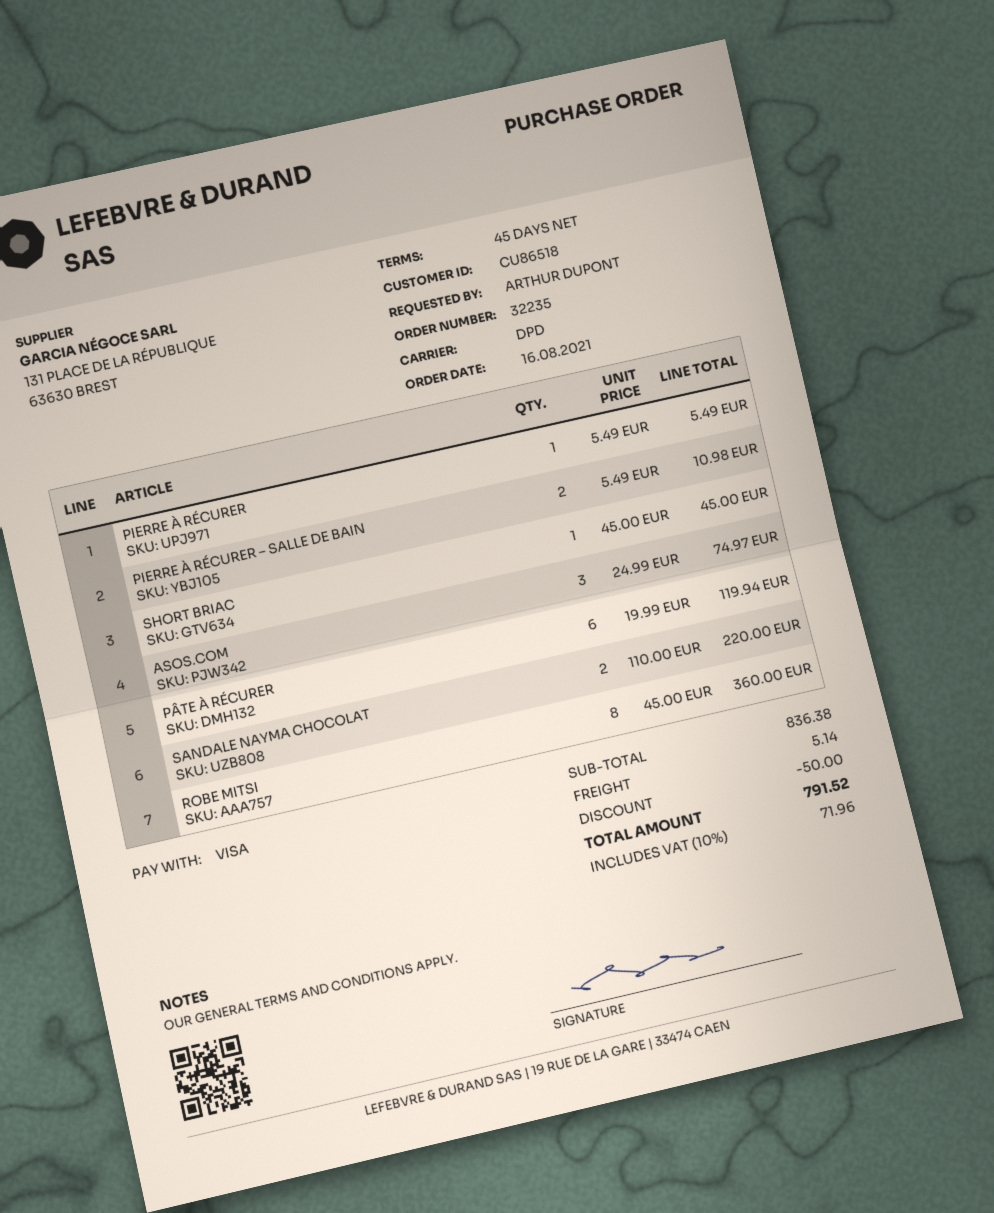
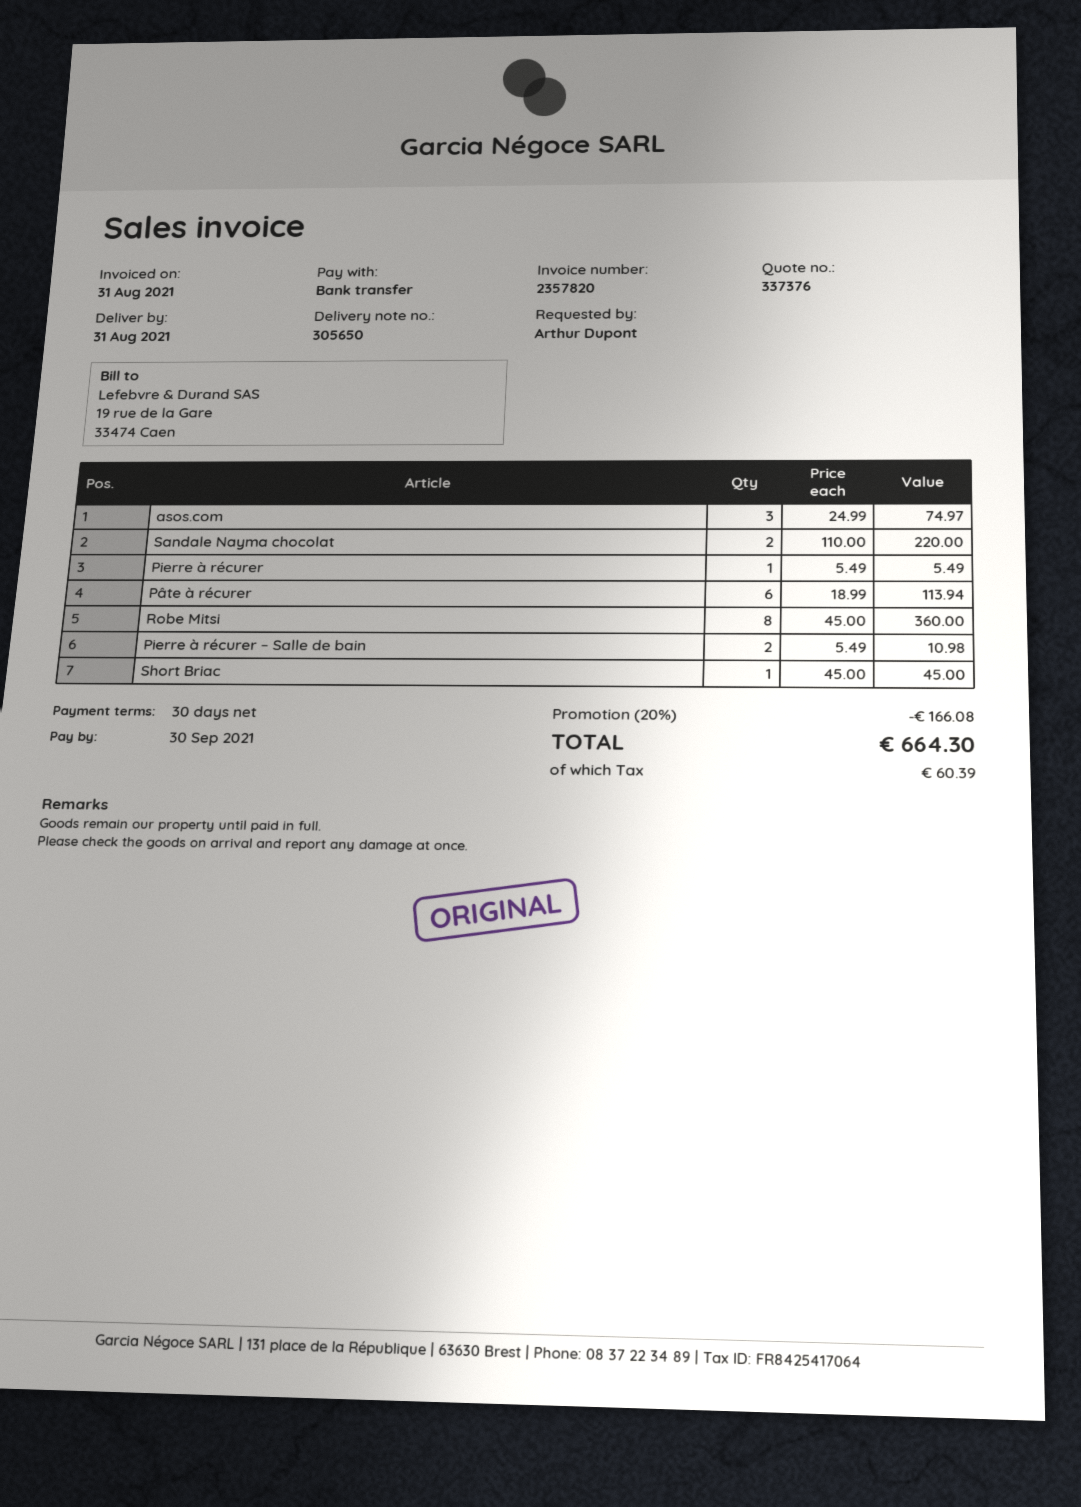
payment terms: 45 days -> 30 days
payment method: Visa -> bank transfer
PÂTE À RÉCURER: 6 x 19.99 = 119.94 -> 6 x 18.99 = 113.94
discount: 50.00 -> 166.08
shipping: 5.14 -> none
tax: 71.96 -> 60.39
total: 791.52 -> 664.30

